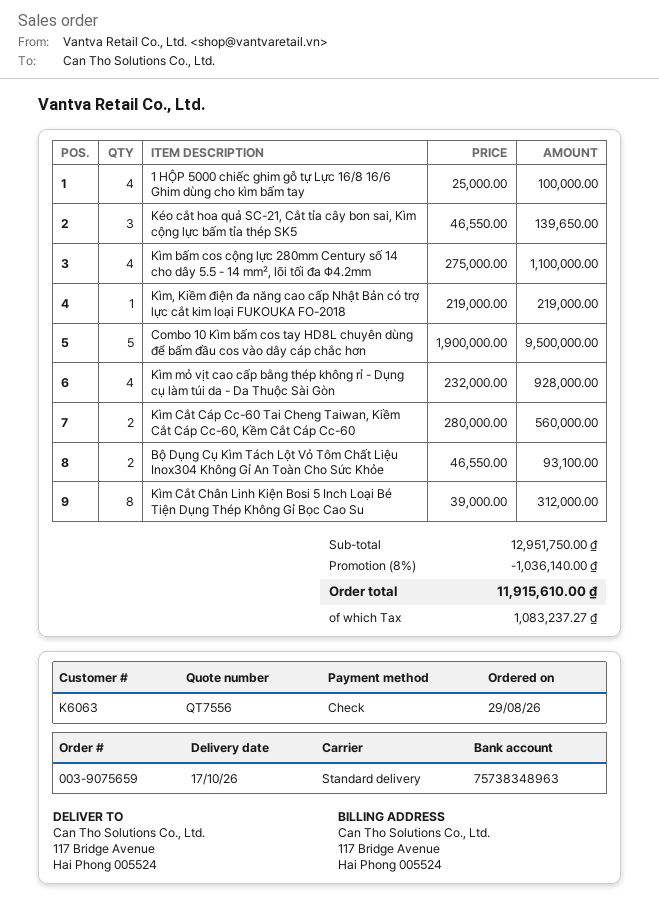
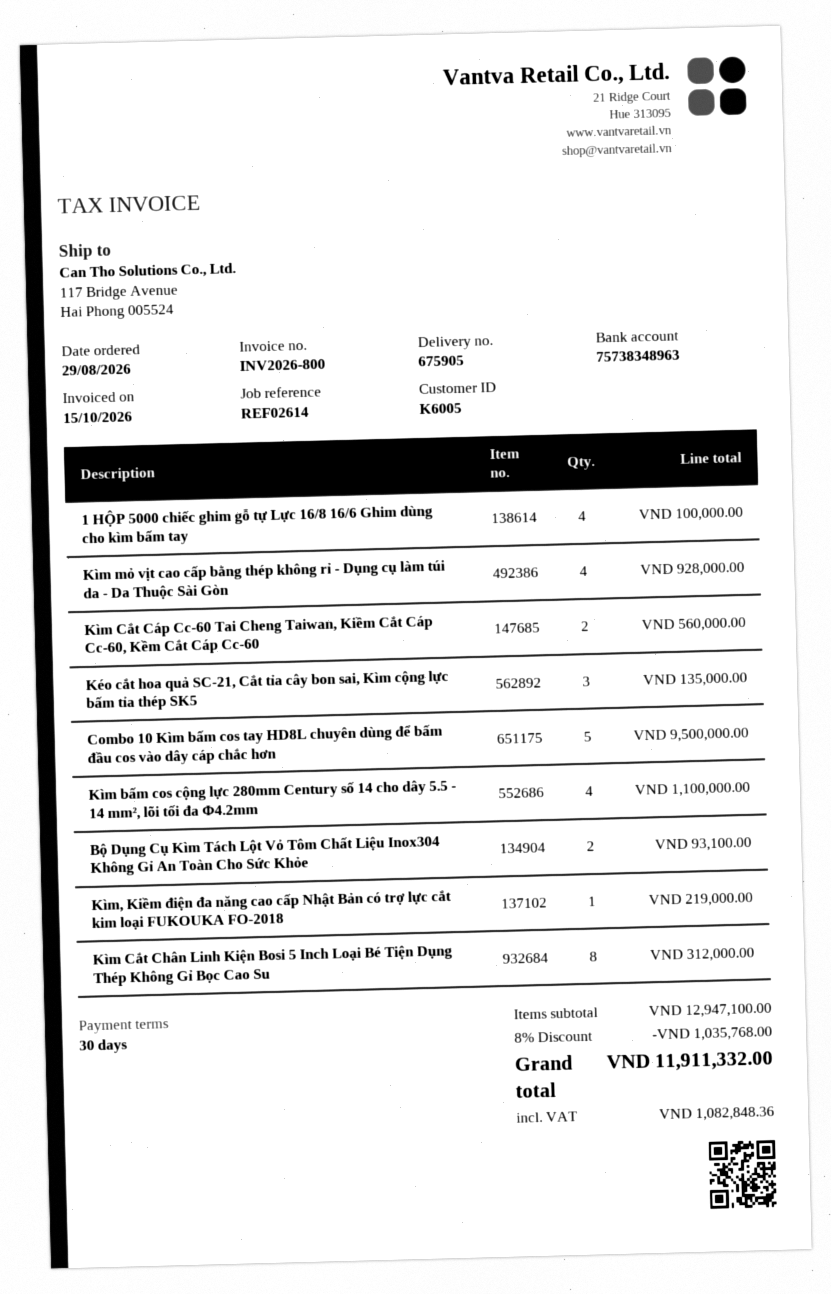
customer number: K6063 -> K6005
Kéo cắt hoa quả SC-21, Cắt tỉa cây bon sai, Kìm cộng lực bấm tỉa thép SK5: 3 for 139650.00 -> 3 for 135000.00
subtotal: 12951750.00 -> 12947100.00
discount: 8% = 1036140.00 -> 8% = 1035768.00
tax: 1083237.27 -> 1082848.36
total: 11915610.00 -> 11911332.00

